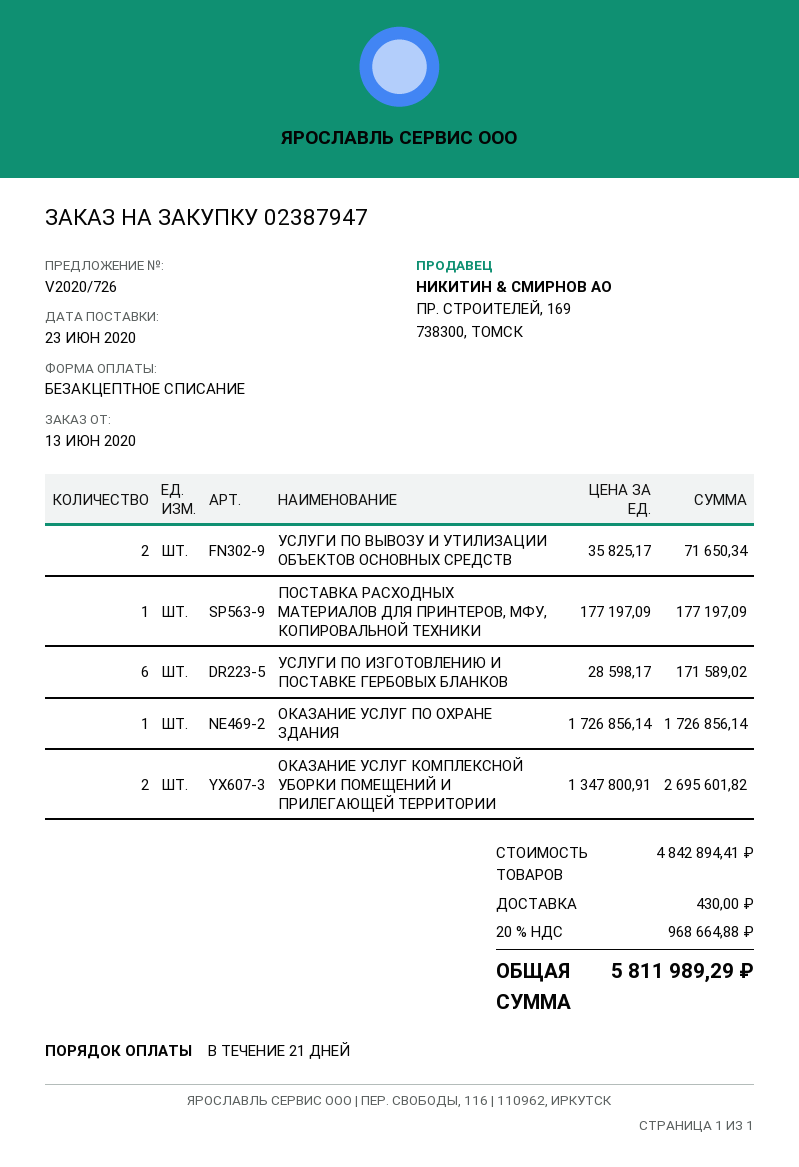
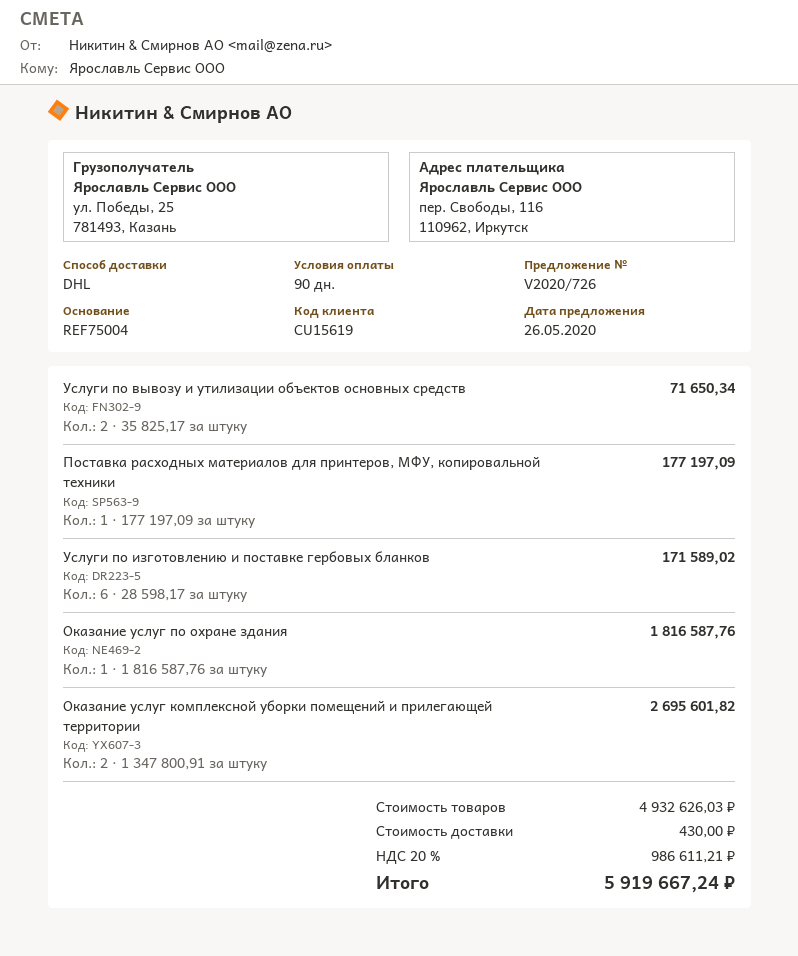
payment terms: 21 days -> 90 days
ОКАЗАНИЕ УСЛУГ ПО ОХРАНЕ ЗДАНИЯ: 1 x 1726856.14 = 1726856.14 -> 1 x 1816587.76 = 1816587.76
subtotal: 4842894.41 -> 4932626.03
tax: 20% = 968664.88 -> 20% = 986611.21
total: 5811989.29 -> 5919667.24

